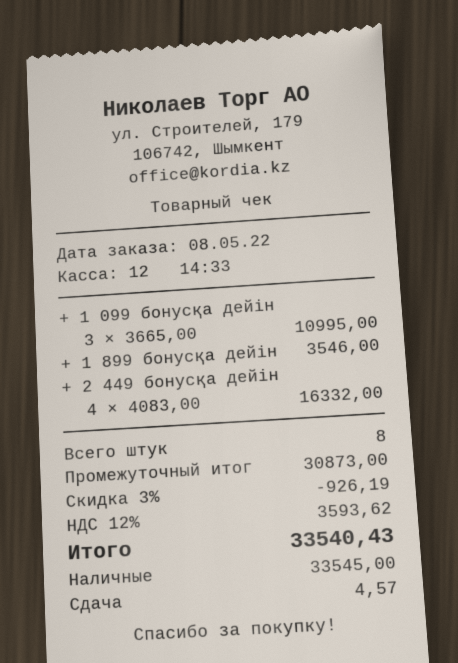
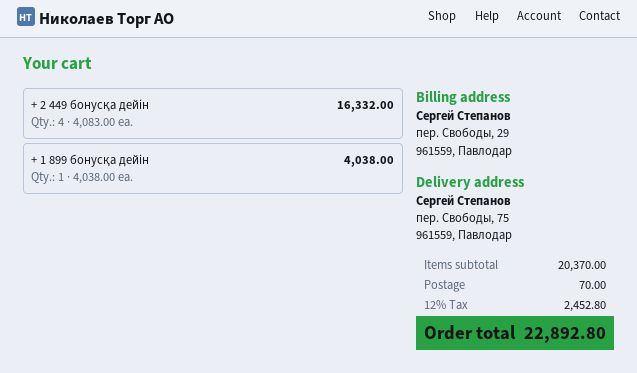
+ 1 099 бонусқа дейін: 3 x 3665.00 = 10995.00 -> none
+ 1 899 бонусқа дейін: 1 x 3546.00 = 3546.00 -> 1 x 4038.00 = 4038.00
subtotal: 30873.00 -> 20370.00
discount: 3% = 926.19 -> none
shipping: none -> 70.00
tax: 12% = 3593.62 -> 12% = 2452.80
total: 33540.43 -> 22892.80

